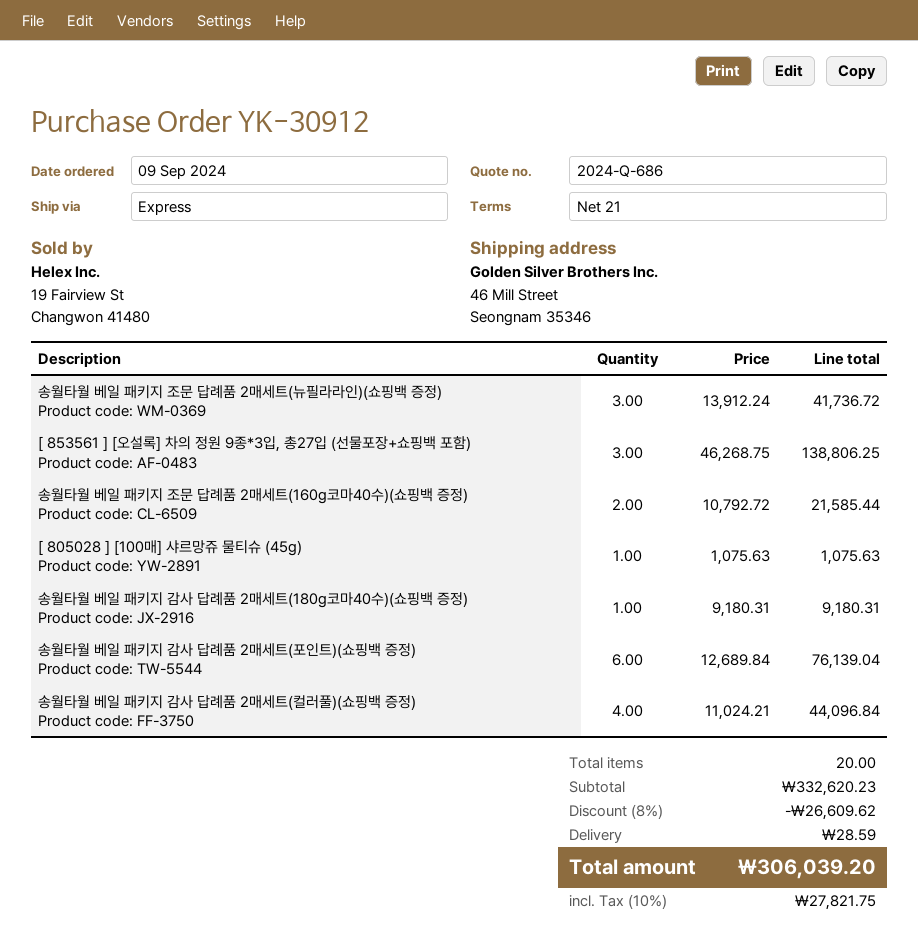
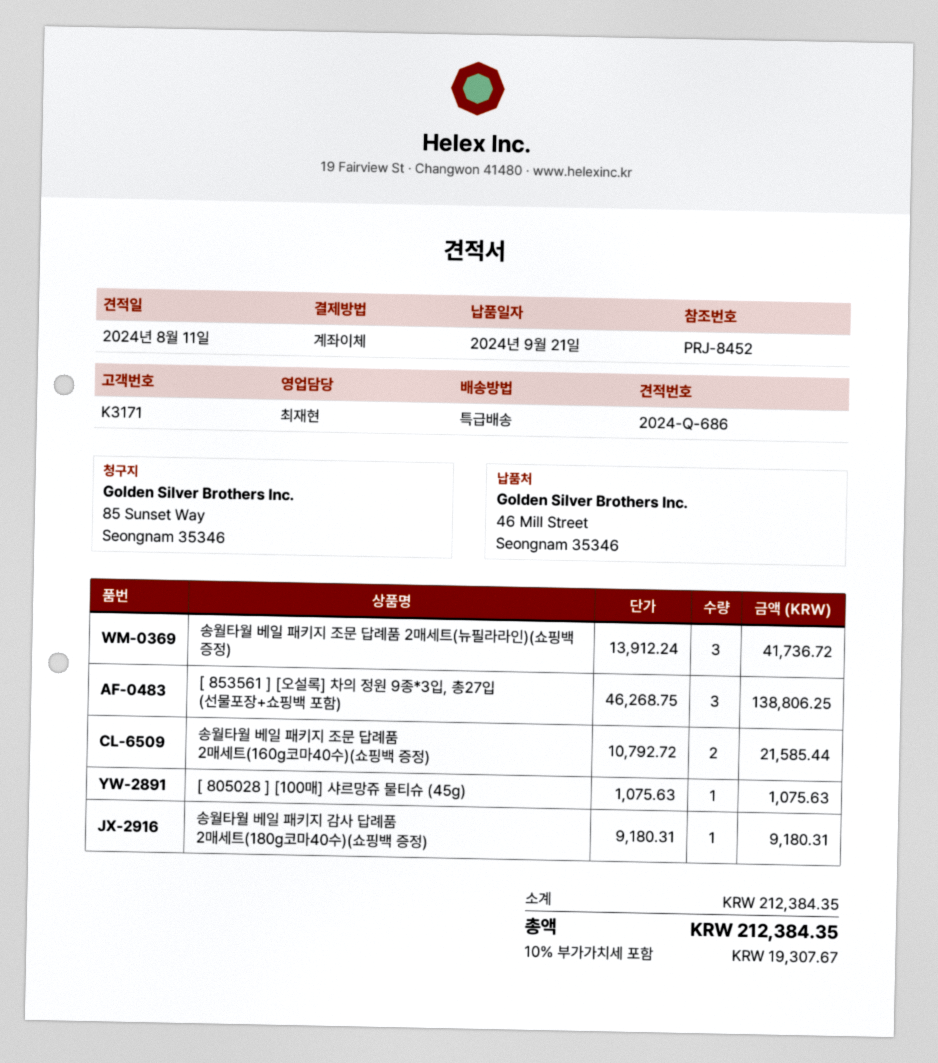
송월타월 베일 패키지 감사 답례품 2매세트(포인트)(쇼핑백 증정): 6 x 12689.84 = 76139.04 -> none
송월타월 베일 패키지 감사 답례품 2매세트(컬러풀)(쇼핑백 증정): 4 x 11024.21 = 44096.84 -> none
subtotal: 332620.23 -> 212384.35
discount: 8% = 26609.62 -> none
shipping: 28.59 -> none
tax: 10% = 27821.75 -> 10% = 19307.67
total: 306039.20 -> 212384.35

